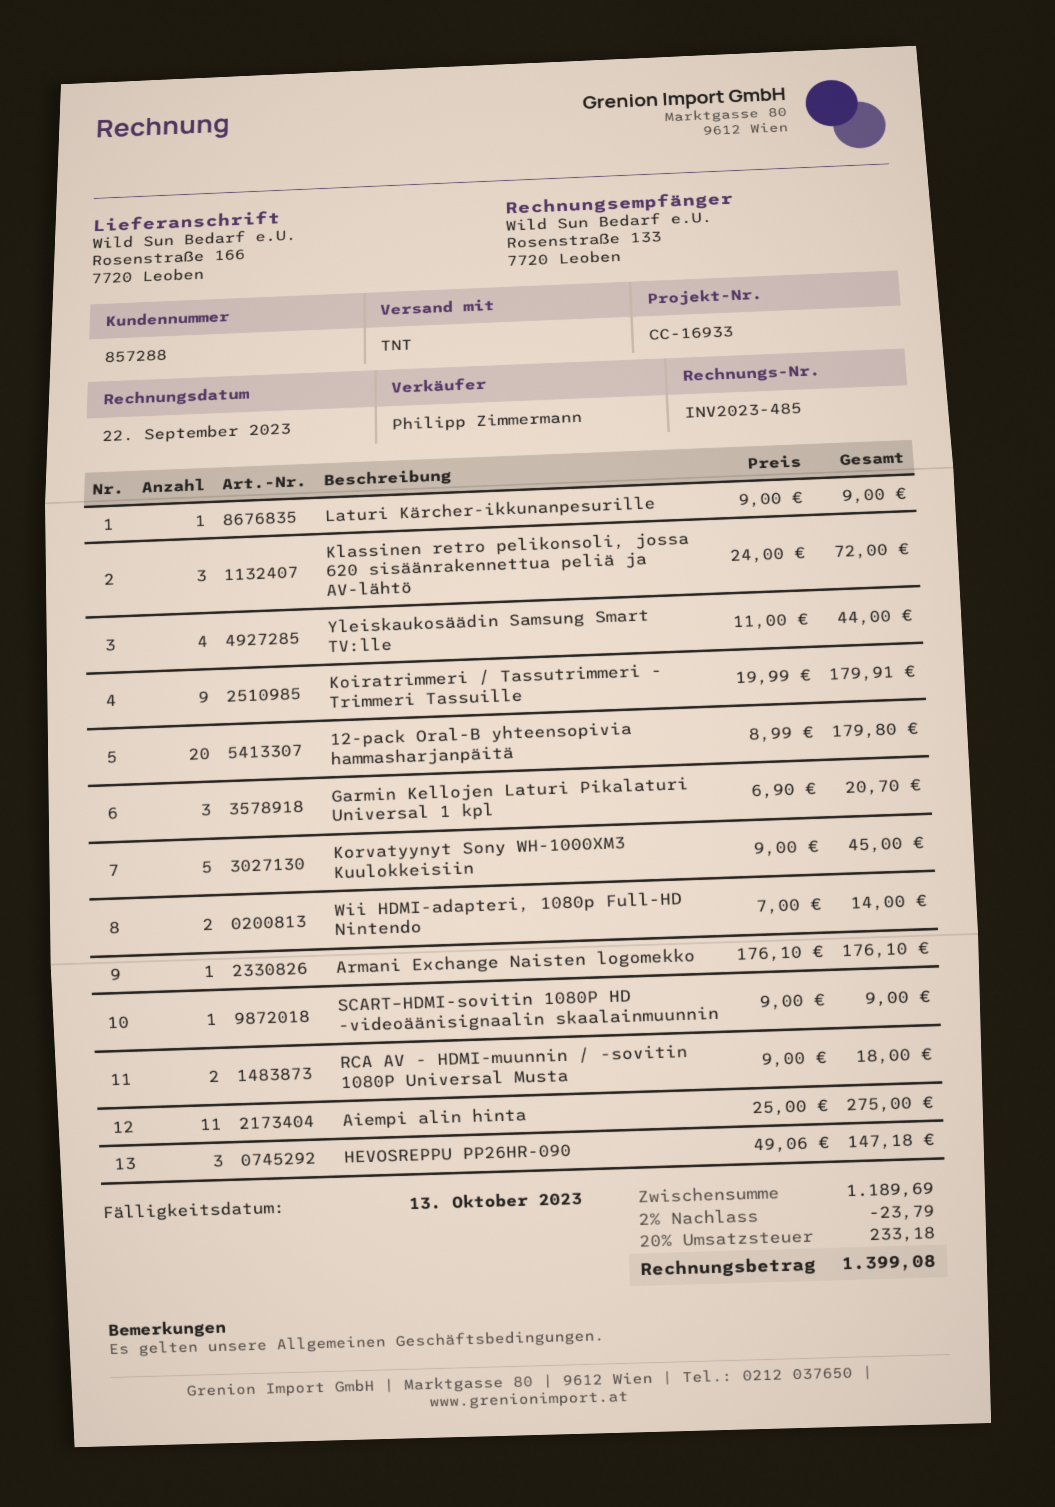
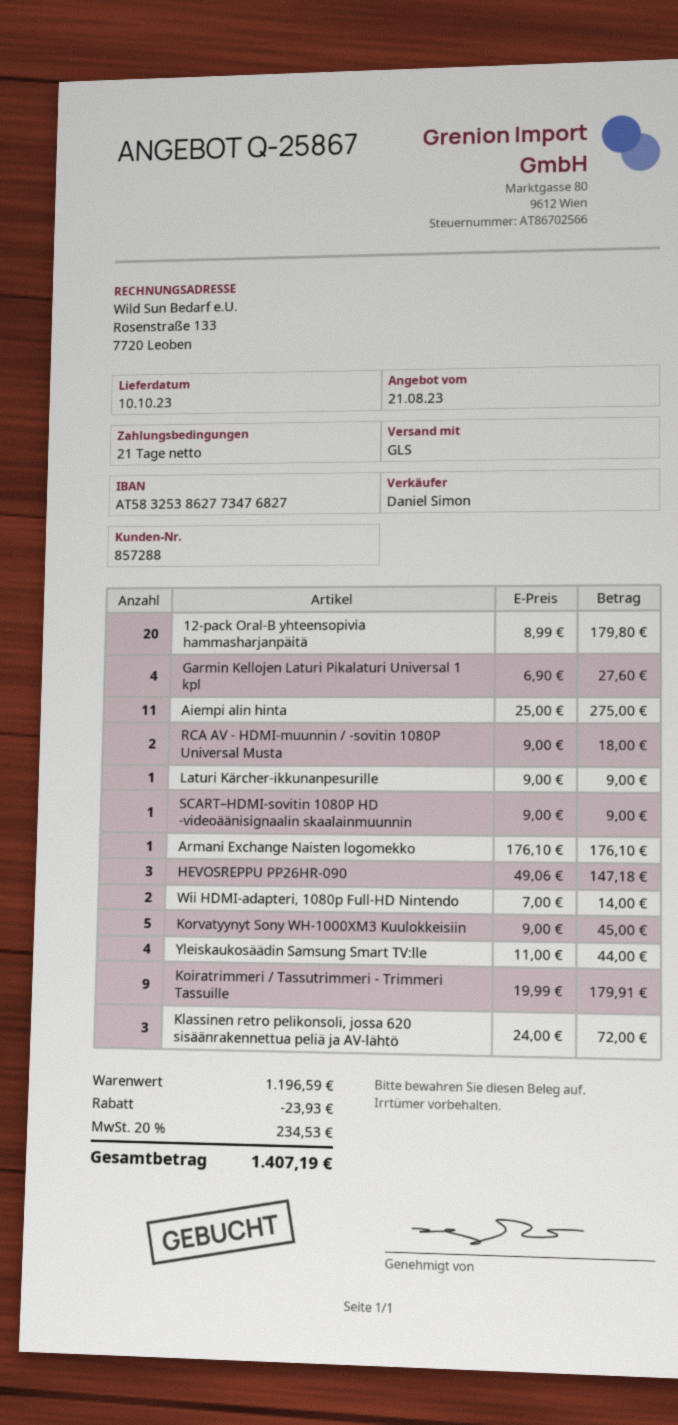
sales rep: Philipp Zimmermann -> Daniel Simon
shipping method: TNT -> GLS
Garmin Kellojen Laturi Pikalaturi Universal 1 kpl: 3 x 6.90 = 20.70 -> 4 x 6.90 = 27.60
subtotal: 1189.69 -> 1196.59
discount: 23.79 -> 23.93
tax: 20% = 233.18 -> 20% = 234.53
total: 1399.08 -> 1407.19

